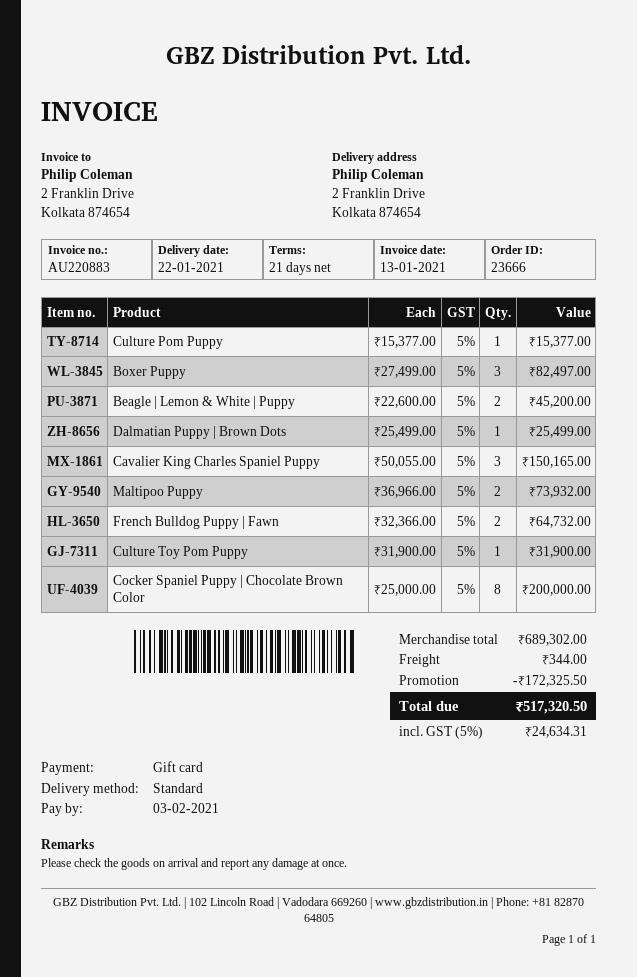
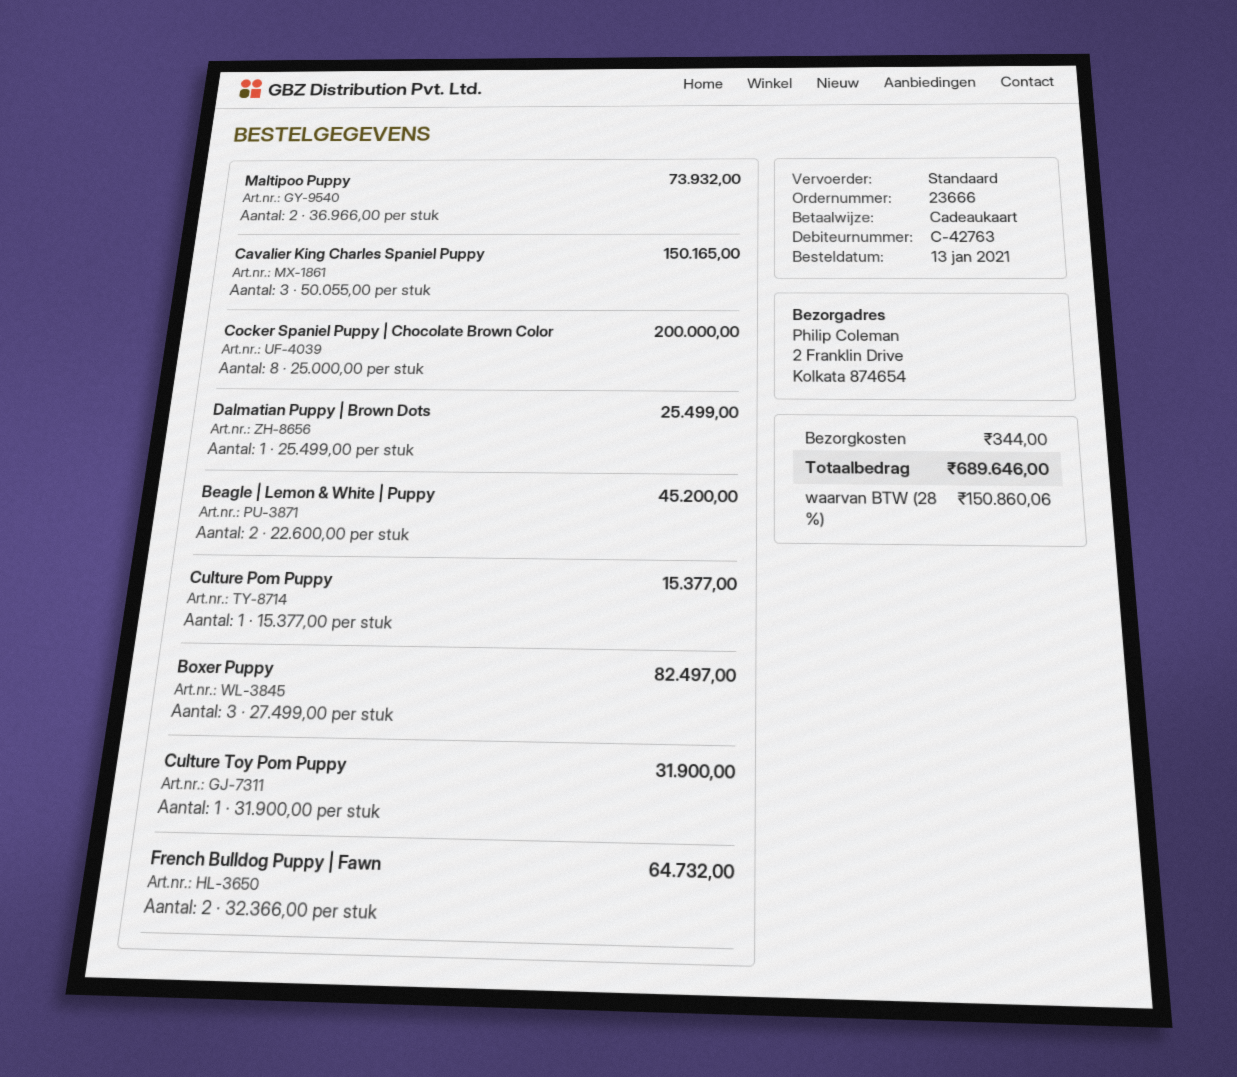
discount: 172325.50 -> none
tax: 5% = 24634.31 -> 28% = 150860.06
total: 517320.50 -> 689646.00

